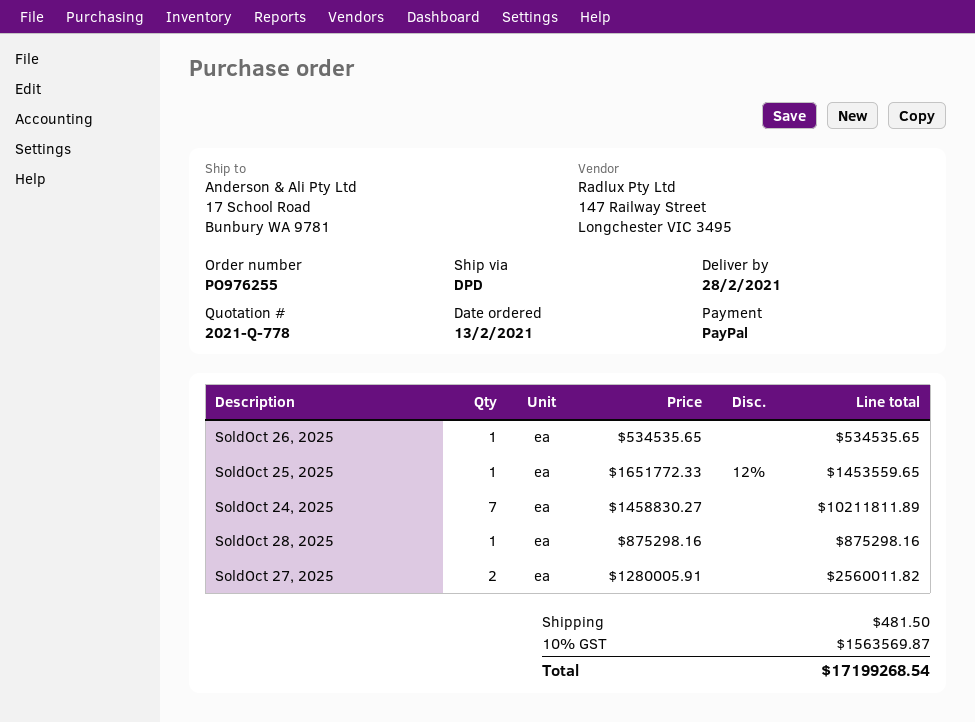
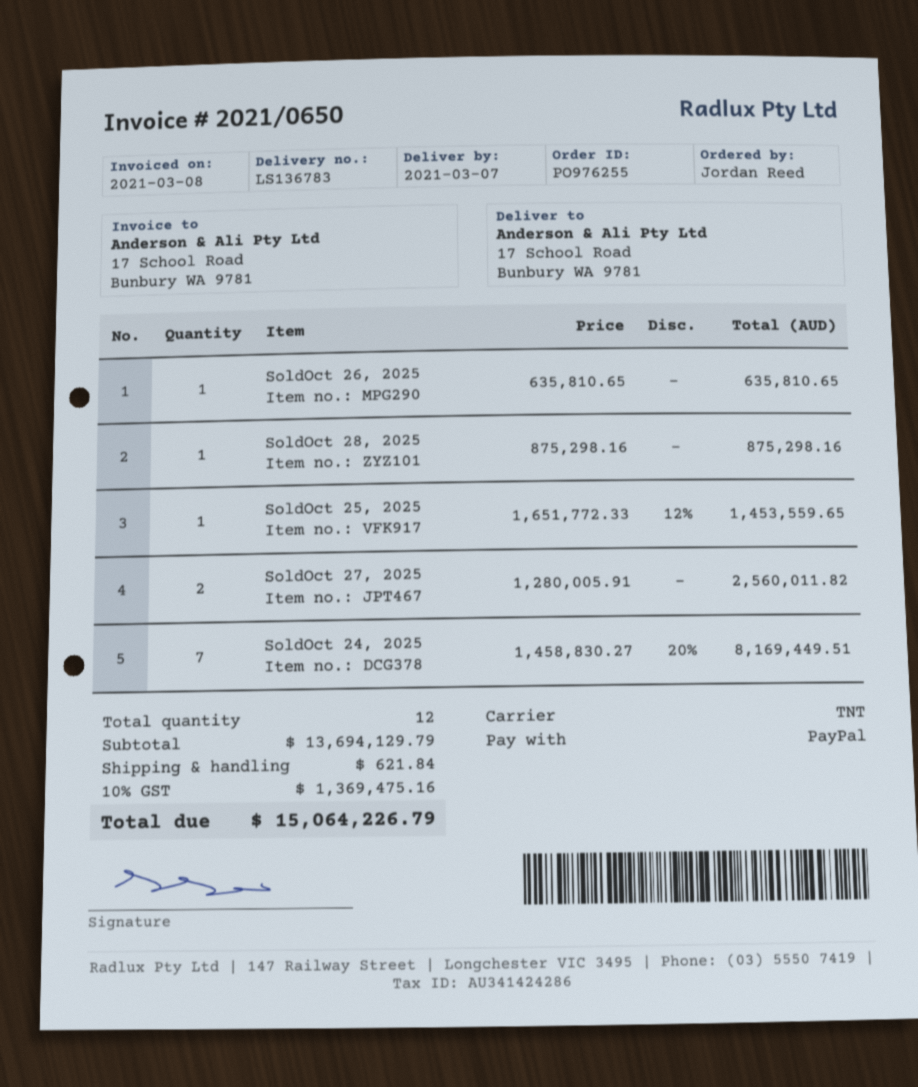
delivery date: 2021-02-28 -> 2021-03-07
shipping method: DPD -> TNT
SoldOct 26, 2025: 1 x 534535.65 = 534535.65 -> 1 x 635810.65 = 635810.65
SoldOct 24, 2025: 7 x 1458830.27 = 10211811.89 -> 7 x 1458830.27 - 20% = 8169449.51
shipping: 481.50 -> 621.84
tax: 10% = 1563569.87 -> 10% = 1369475.16
total: 17199268.54 -> 15064226.79

